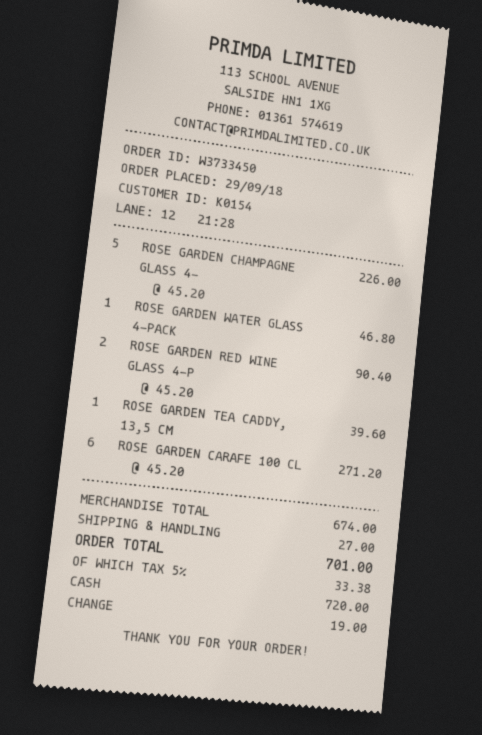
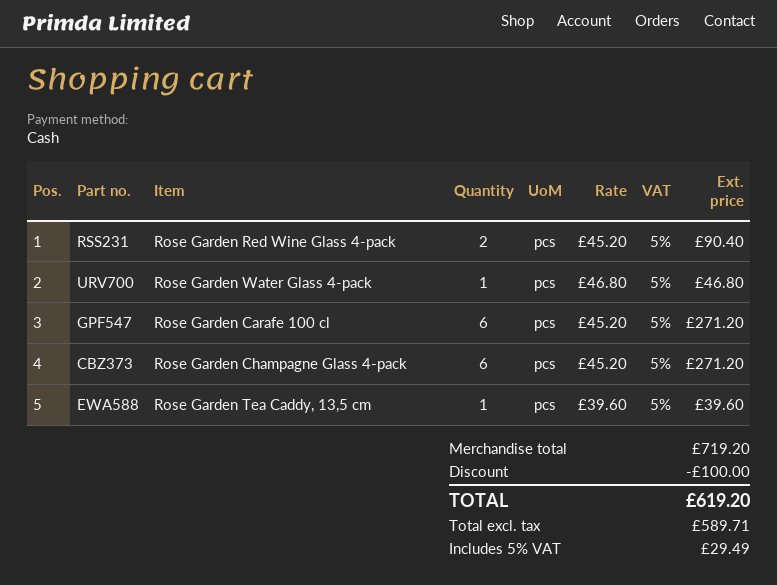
ROSE GARDEN CHAMPAGNE GLASS 4-: 5 x 45.20 = 226.00 -> 6 x 45.20 = 271.20
subtotal: 674.00 -> 719.20
discount: none -> 100.00
shipping: 27.00 -> none
tax: 5% = 33.38 -> 5% = 29.49
total: 701.00 -> 619.20

